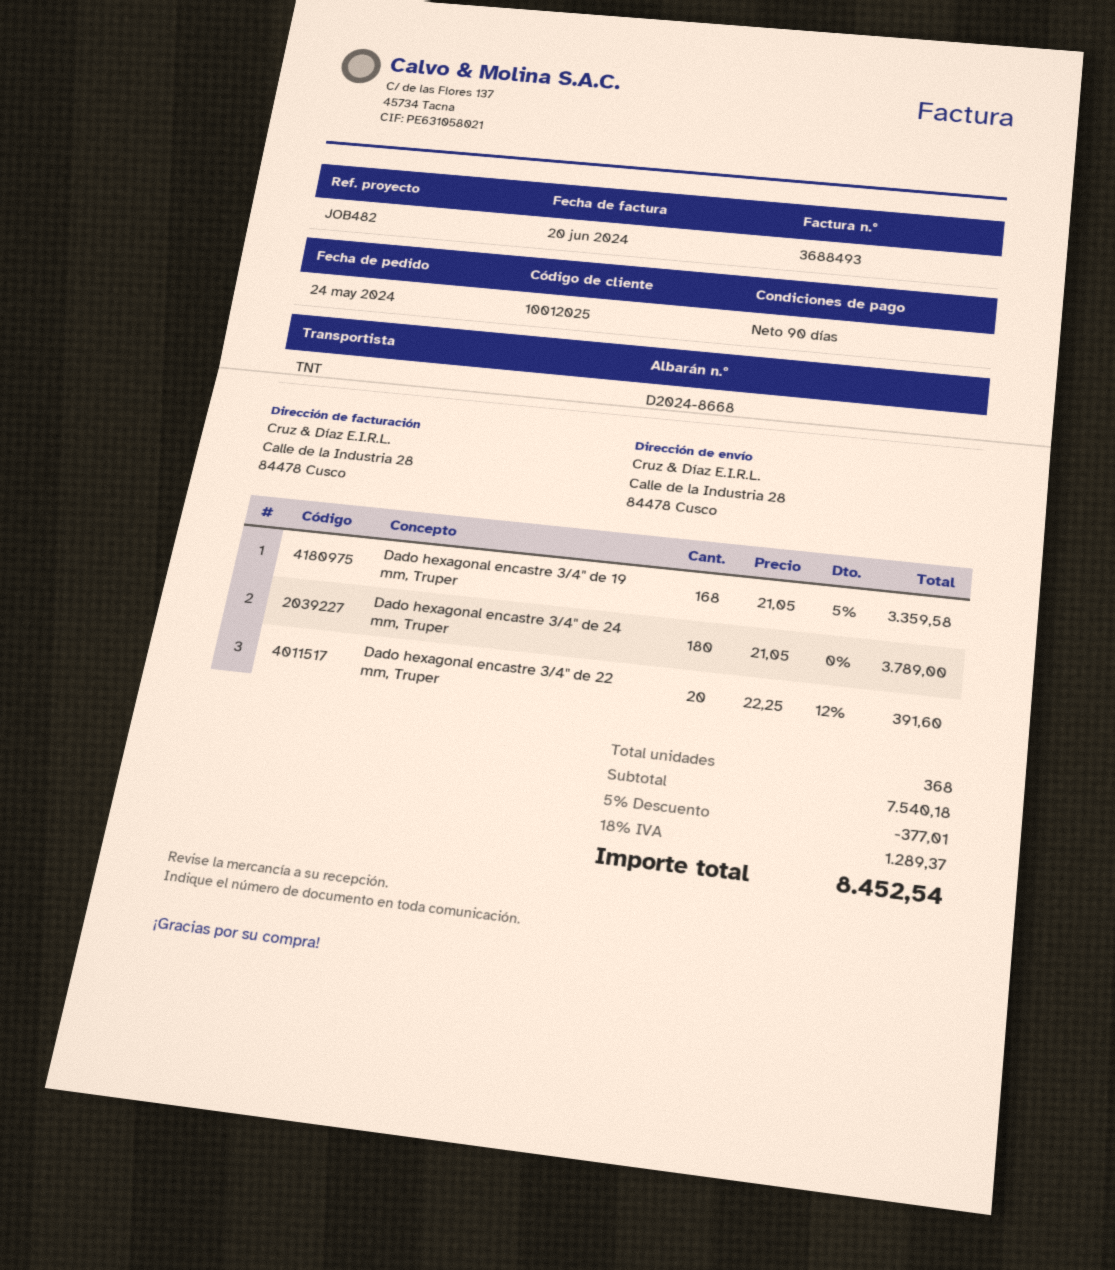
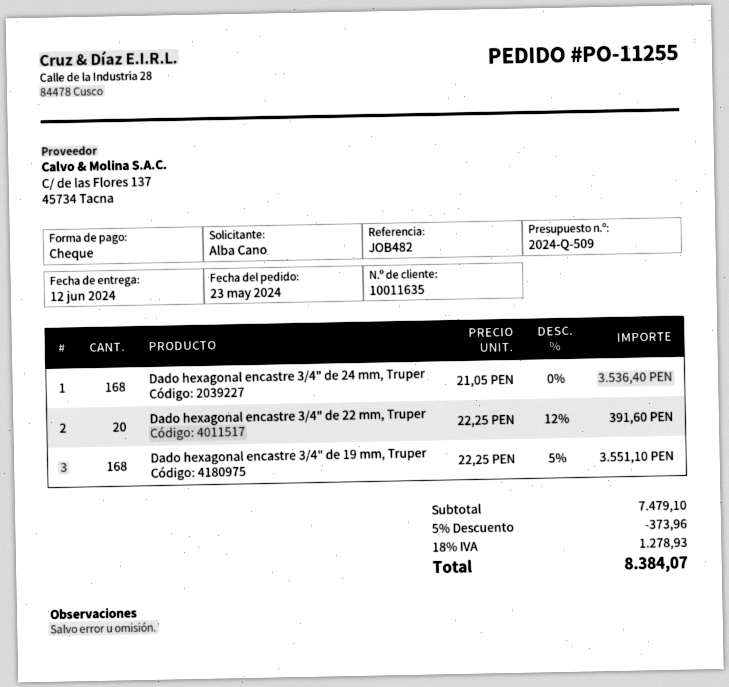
order date: 2024-05-24 -> 2024-05-23
customer number: 10012025 -> 10011635
Dado hexagonal encastre 3/4" de 19 mm, Truper: 168 x 21.05 - 5% = 3359.58 -> 168 x 22.25 - 5% = 3551.10
Dado hexagonal encastre 3/4" de 24 mm, Truper: 180 x 21.05 = 3789.00 -> 168 x 21.05 = 3536.40
subtotal: 7540.18 -> 7479.10
discount: 5% = 377.01 -> 5% = 373.96
tax: 18% = 1289.37 -> 18% = 1278.93
total: 8452.54 -> 8384.07

